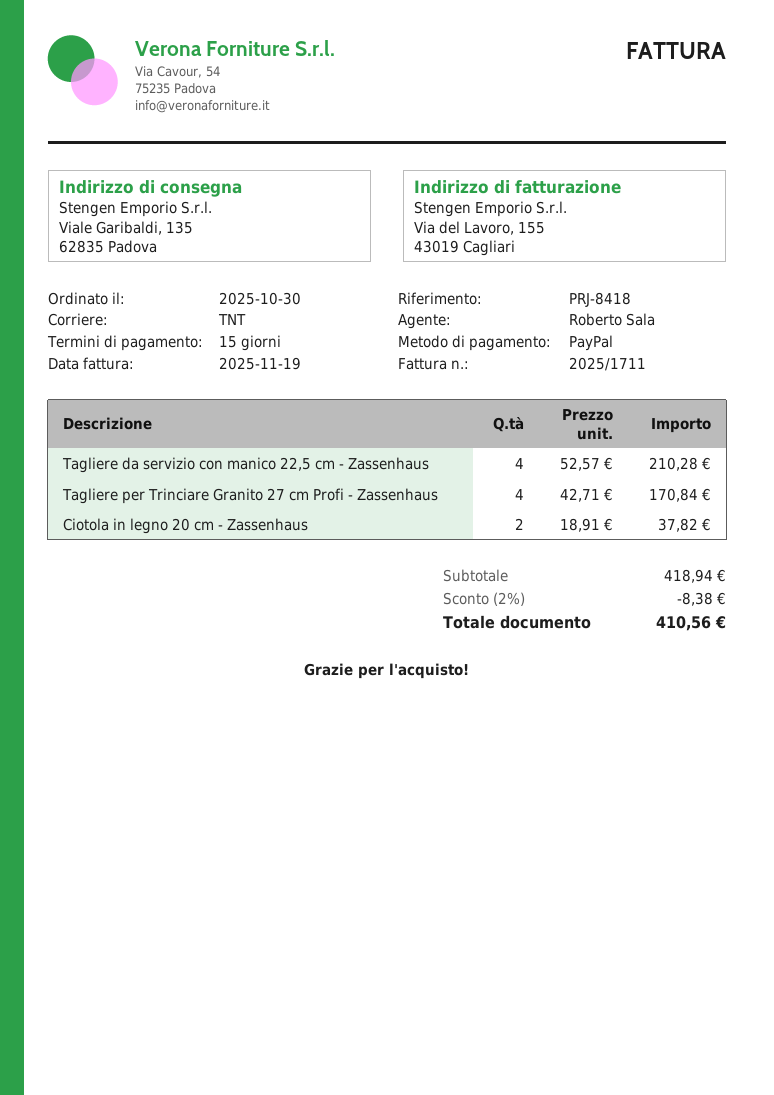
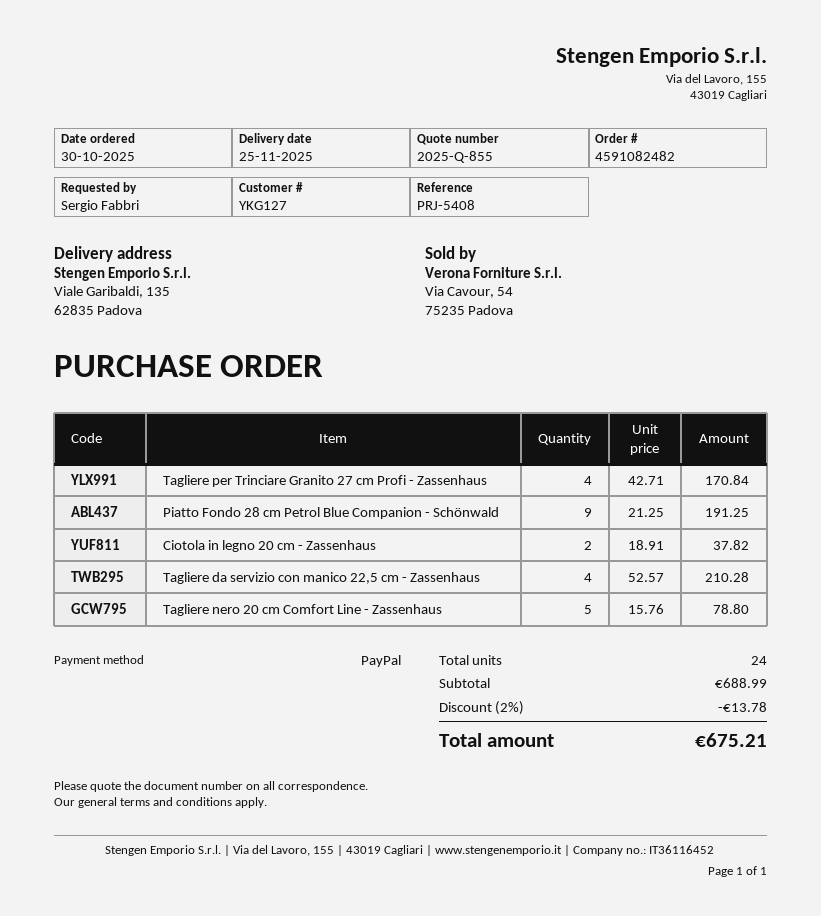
reference: PRJ-8418 -> PRJ-5408
Piatto Fondo 28 cm Petrol Blue Companion - Schönwald: none -> 9 x 21.25 = 191.25
Tagliere nero 20 cm Comfort Line - Zassenhaus: none -> 5 x 15.76 = 78.80
subtotal: 418.94 -> 688.99
discount: 2% = 8.38 -> 2% = 13.78
total: 410.56 -> 675.21

